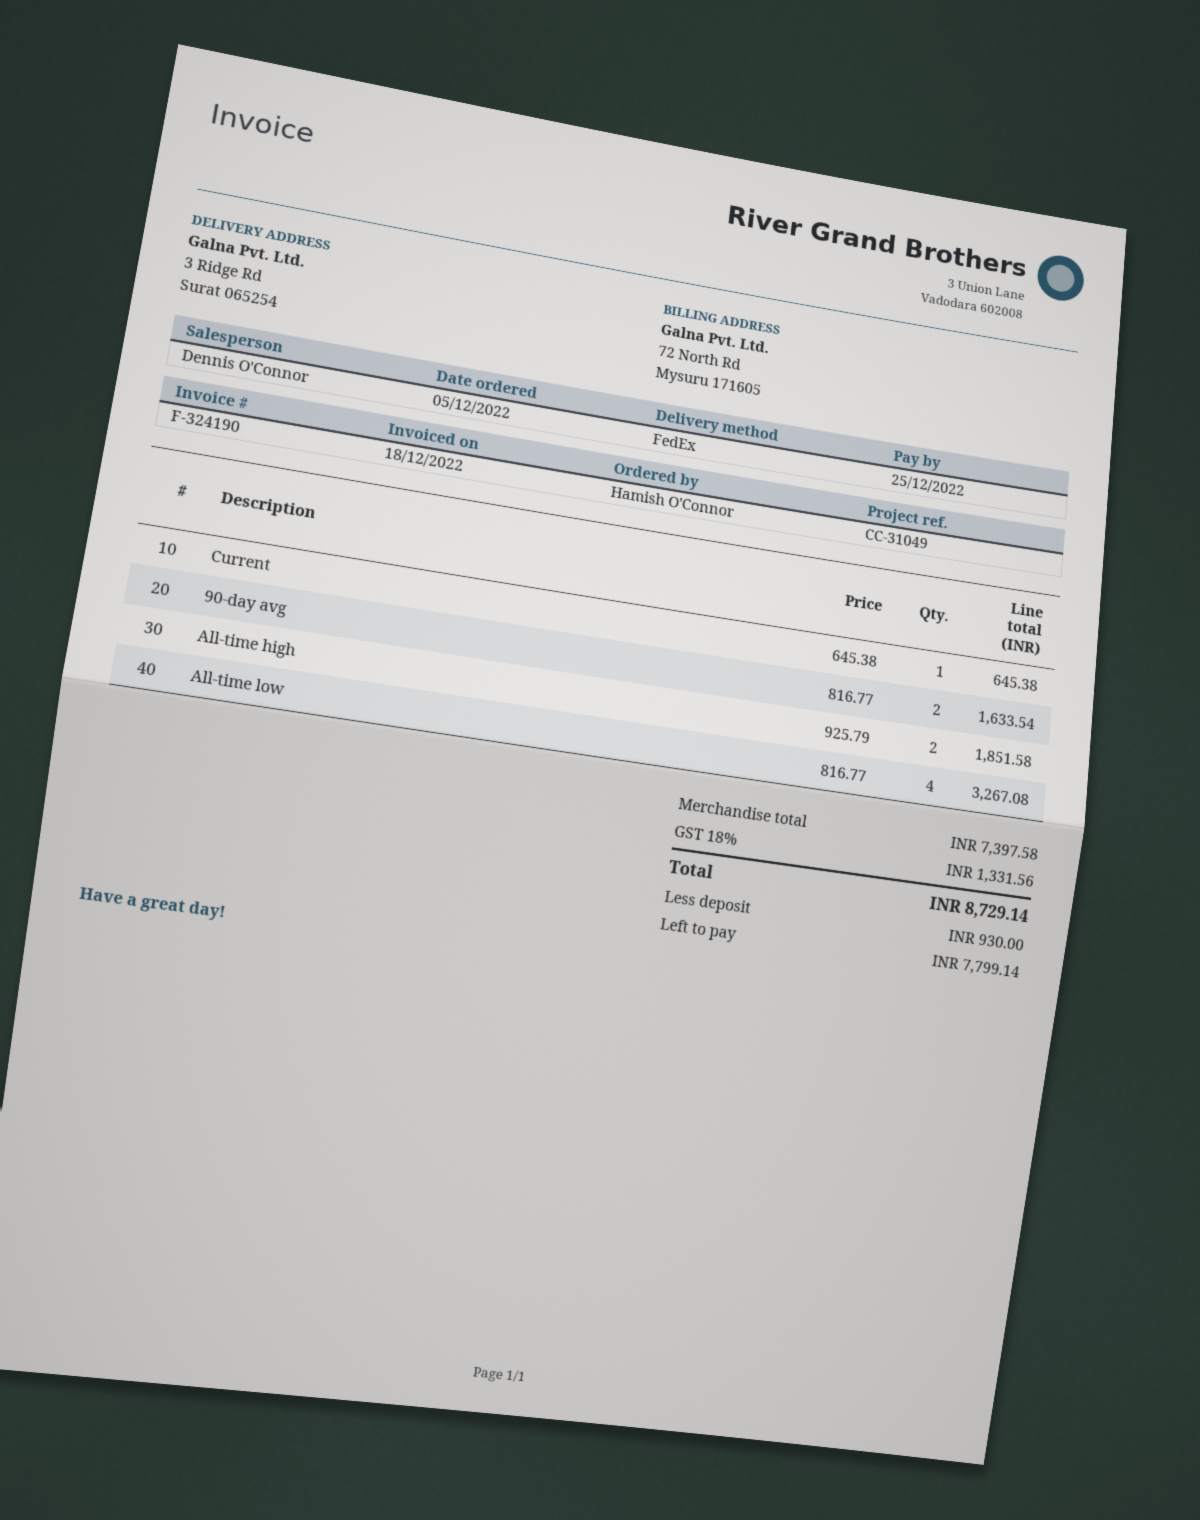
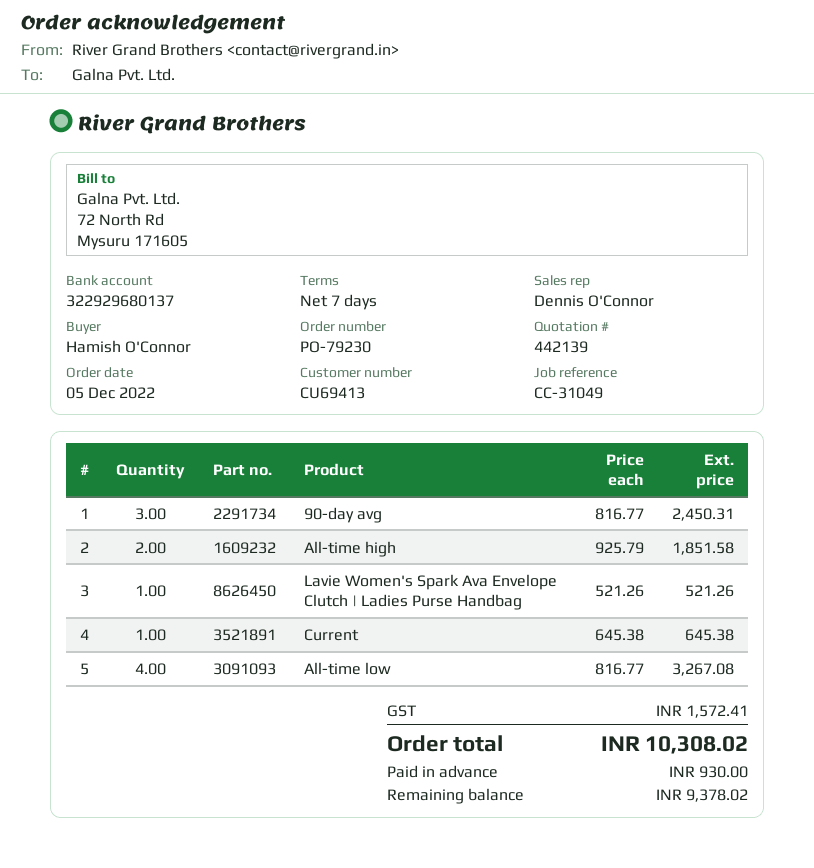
90-day avg: 2 x 816.77 = 1633.54 -> 3 x 816.77 = 2450.31
Lavie Women's Spark Ava Envelope Clutch | Ladies Purse Handbag: none -> 1 x 521.26 = 521.26
tax: 1331.56 -> 1572.41
total: 8729.14 -> 10308.02
balance: 7799.14 -> 9378.02

